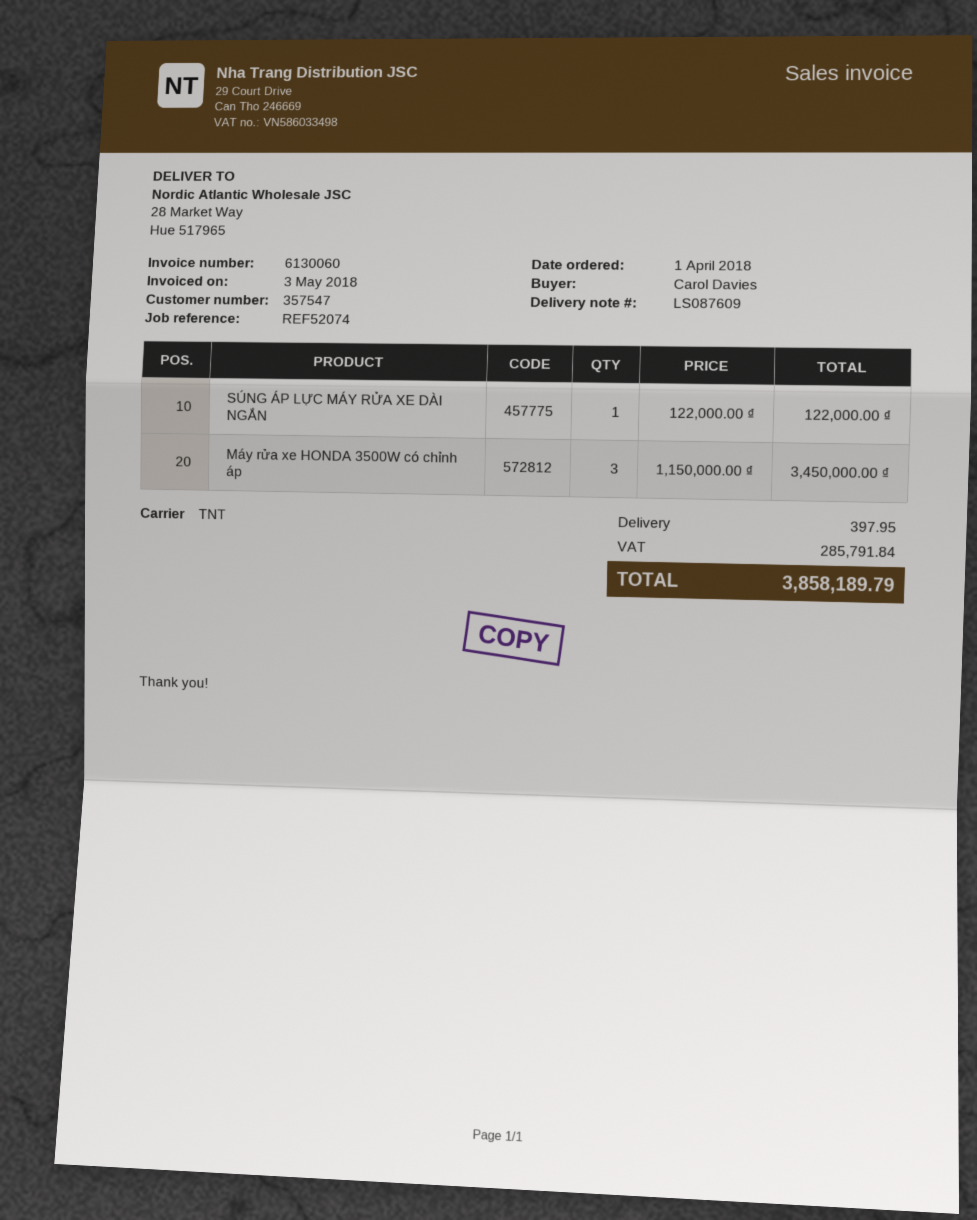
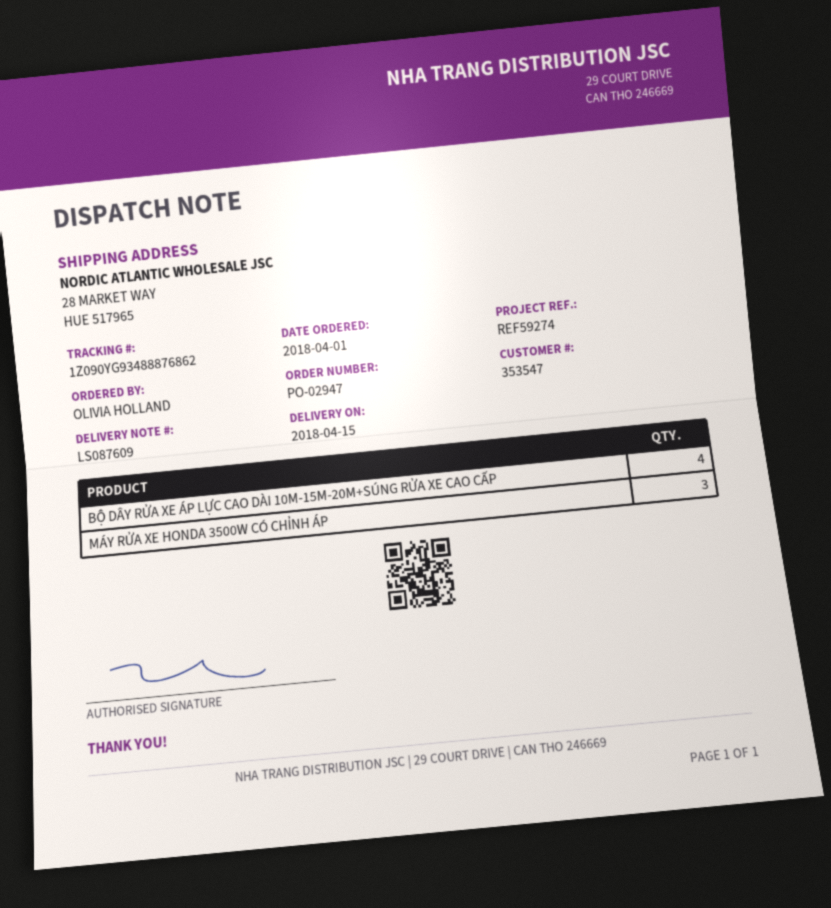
customer number: 357547 -> 353547
reference: REF52074 -> REF59274
ordered by: Carol Davies -> OLIVIA HOLLAND
SÚNG ÁP LỰC MÁY RỬA XE DÀI NGẮN: 1 -> none
BỘ DÂY RỬA XE ÁP LỰC CAO DÀI 10M-15M-20M+SÚNG RỬA XE CAO CẤP: none -> 4

